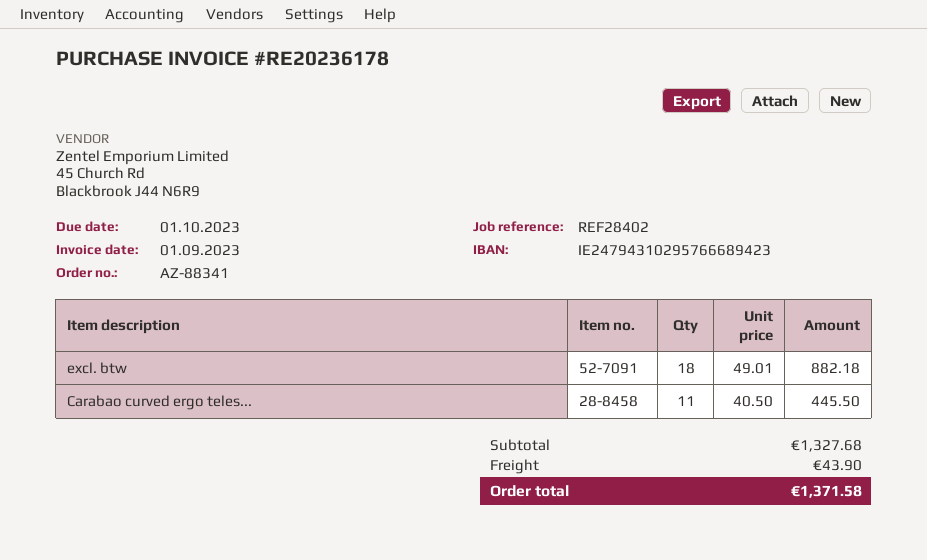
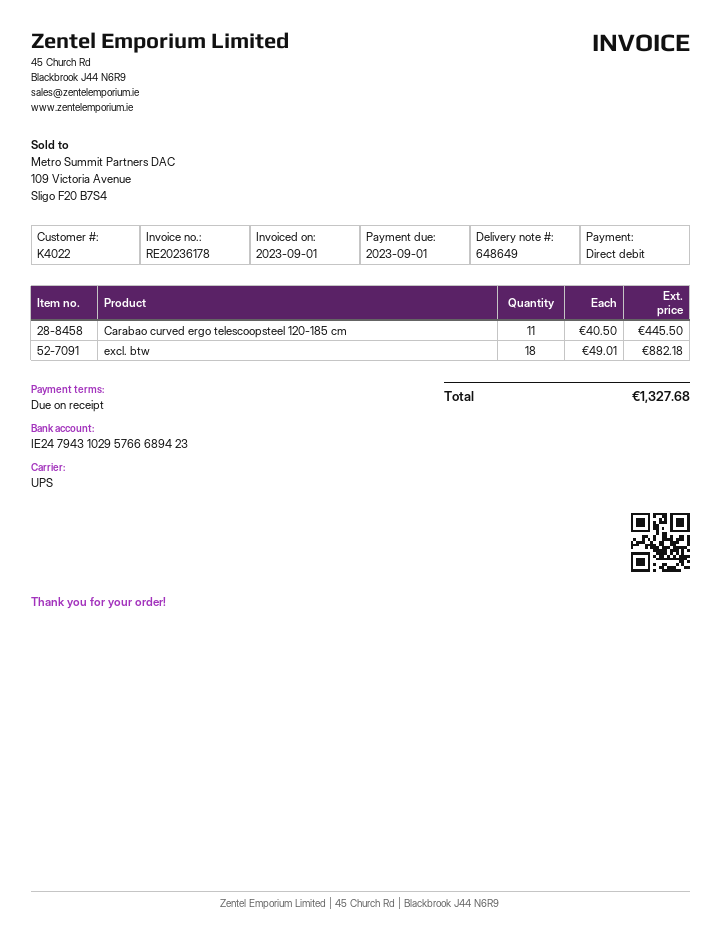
due date: 2023-10-01 -> 2023-09-01
shipping: 43.90 -> none
total: 1371.58 -> 1327.68

